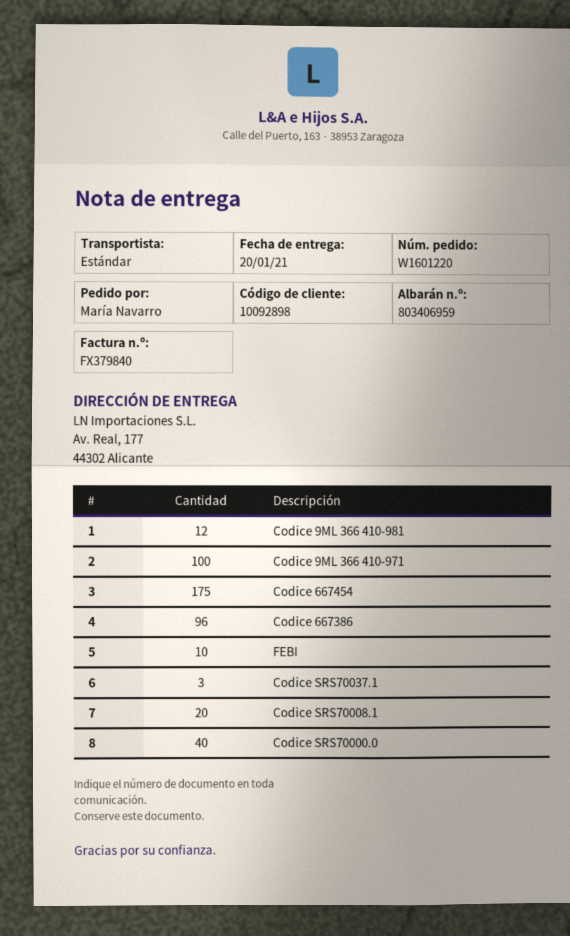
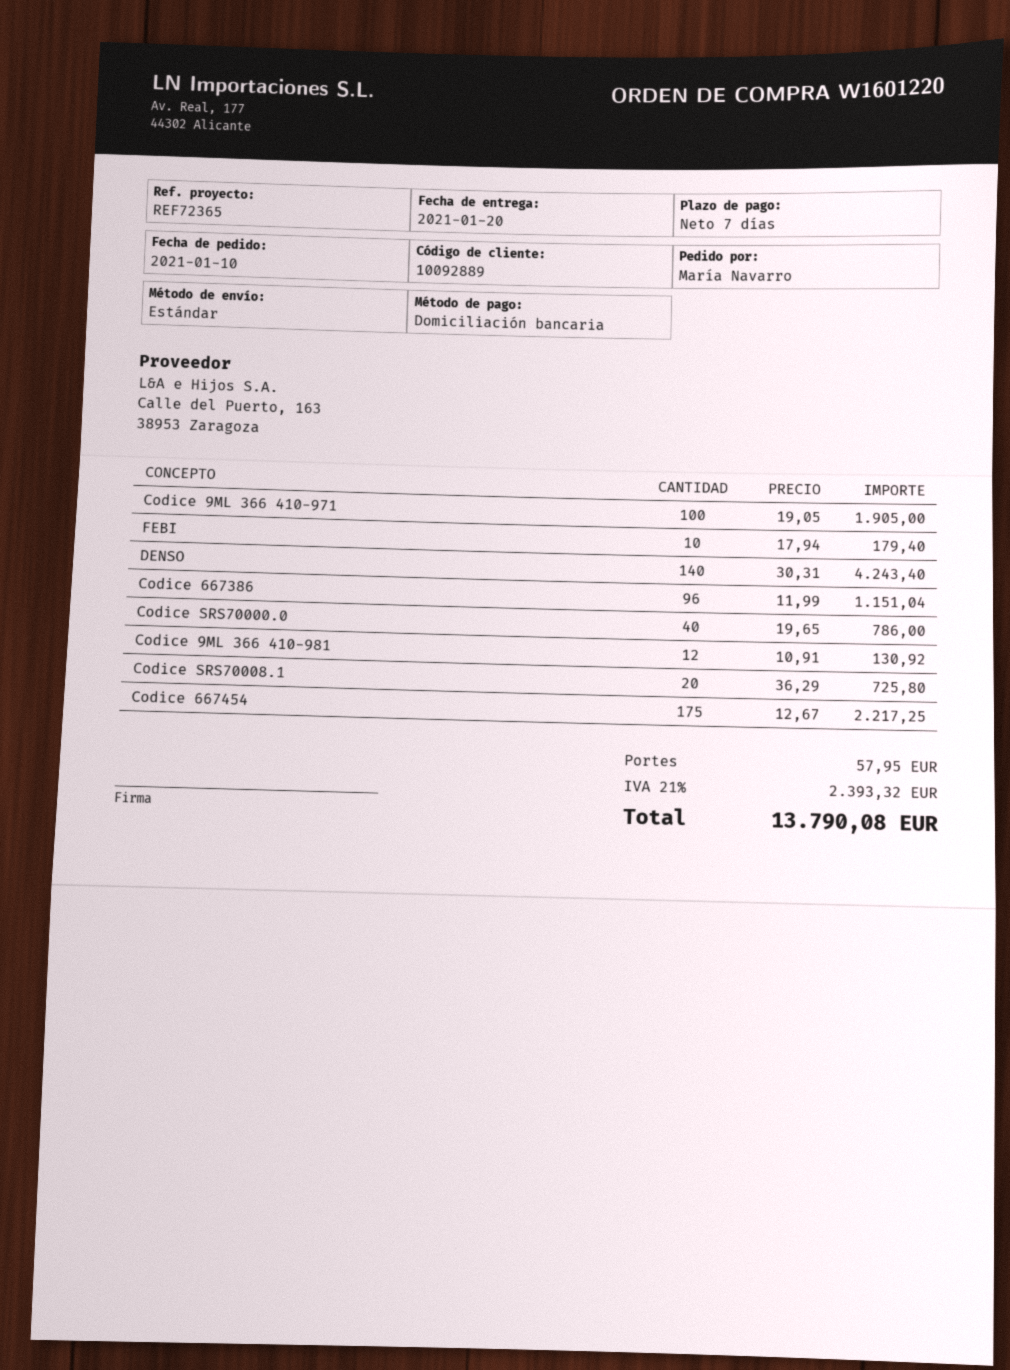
customer number: 10092898 -> 10092889
Codice SRS70037.1: 3 -> none
DENSO: none -> 140

